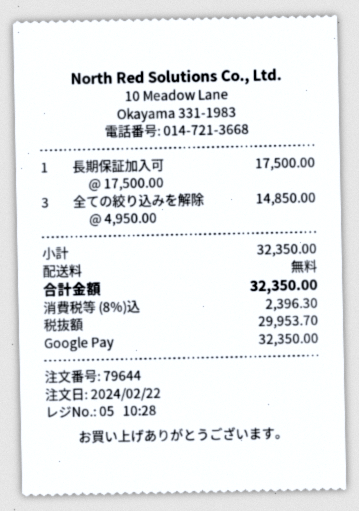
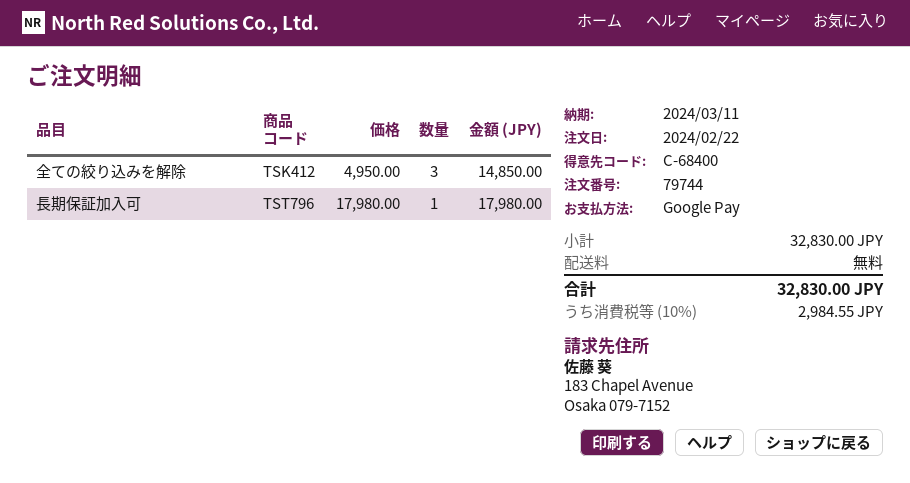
order number: 79644 -> 79744
長期保証加入可: 1 x 17500.00 = 17500.00 -> 1 x 17980.00 = 17980.00
subtotal: 32350.00 -> 32830.00
tax: 8% = 2396.30 -> 10% = 2984.55
total: 32350.00 -> 32830.00

